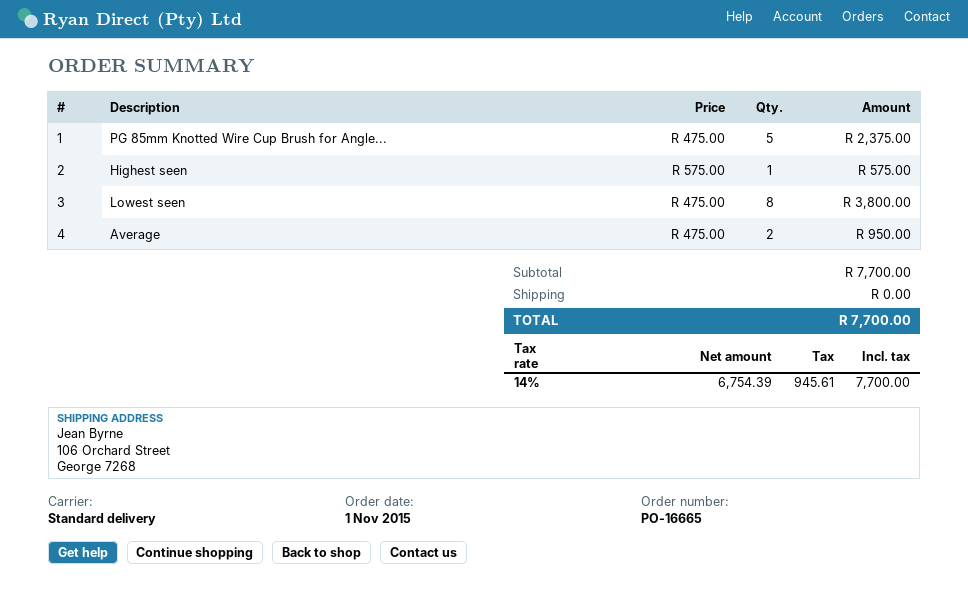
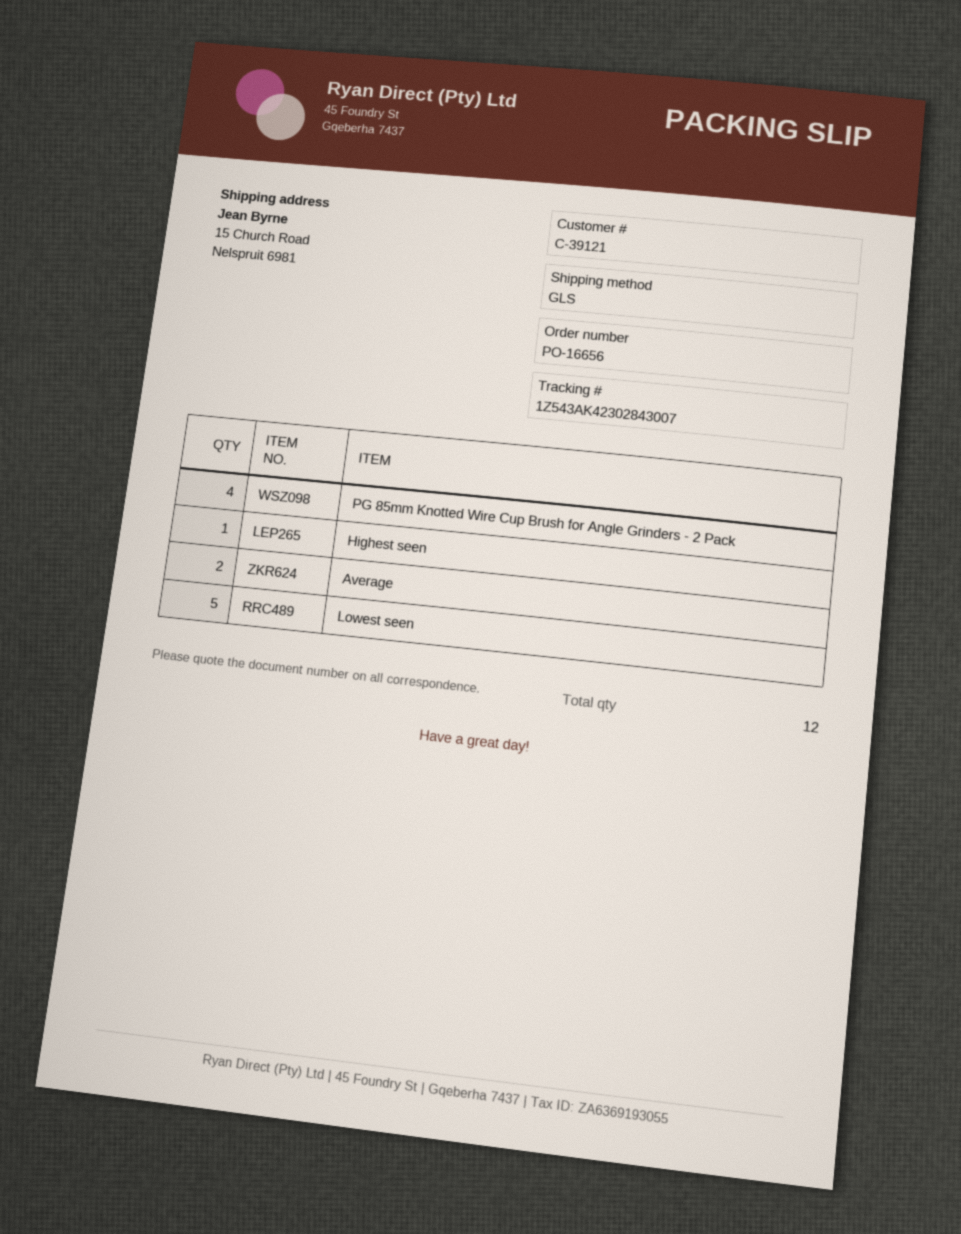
order number: PO-16665 -> PO-16656
shipping method: standard -> GLS
ship to: 106 Orchard Street, George 7268 -> 15 Church Road, Nelspruit 6981
PG 85mm Knotted Wire Cup Brush for Angle...: 5 -> 4
Lowest seen: 8 -> 5

